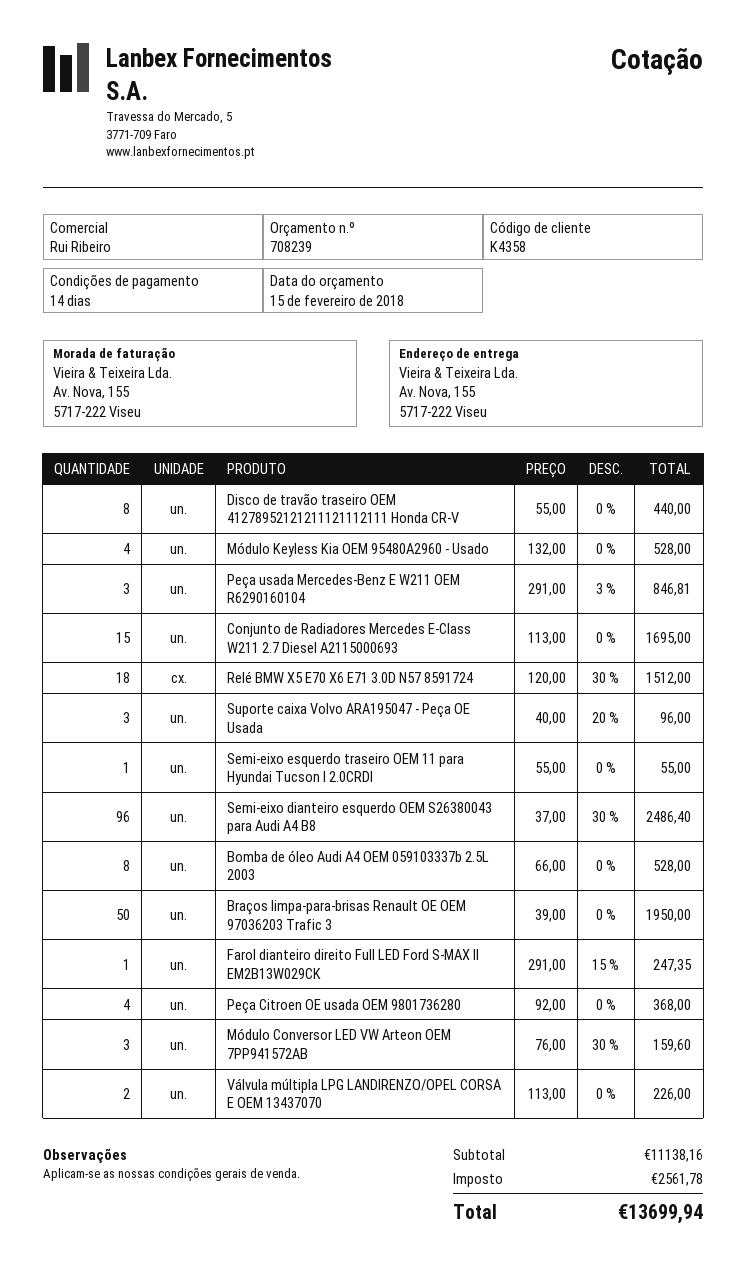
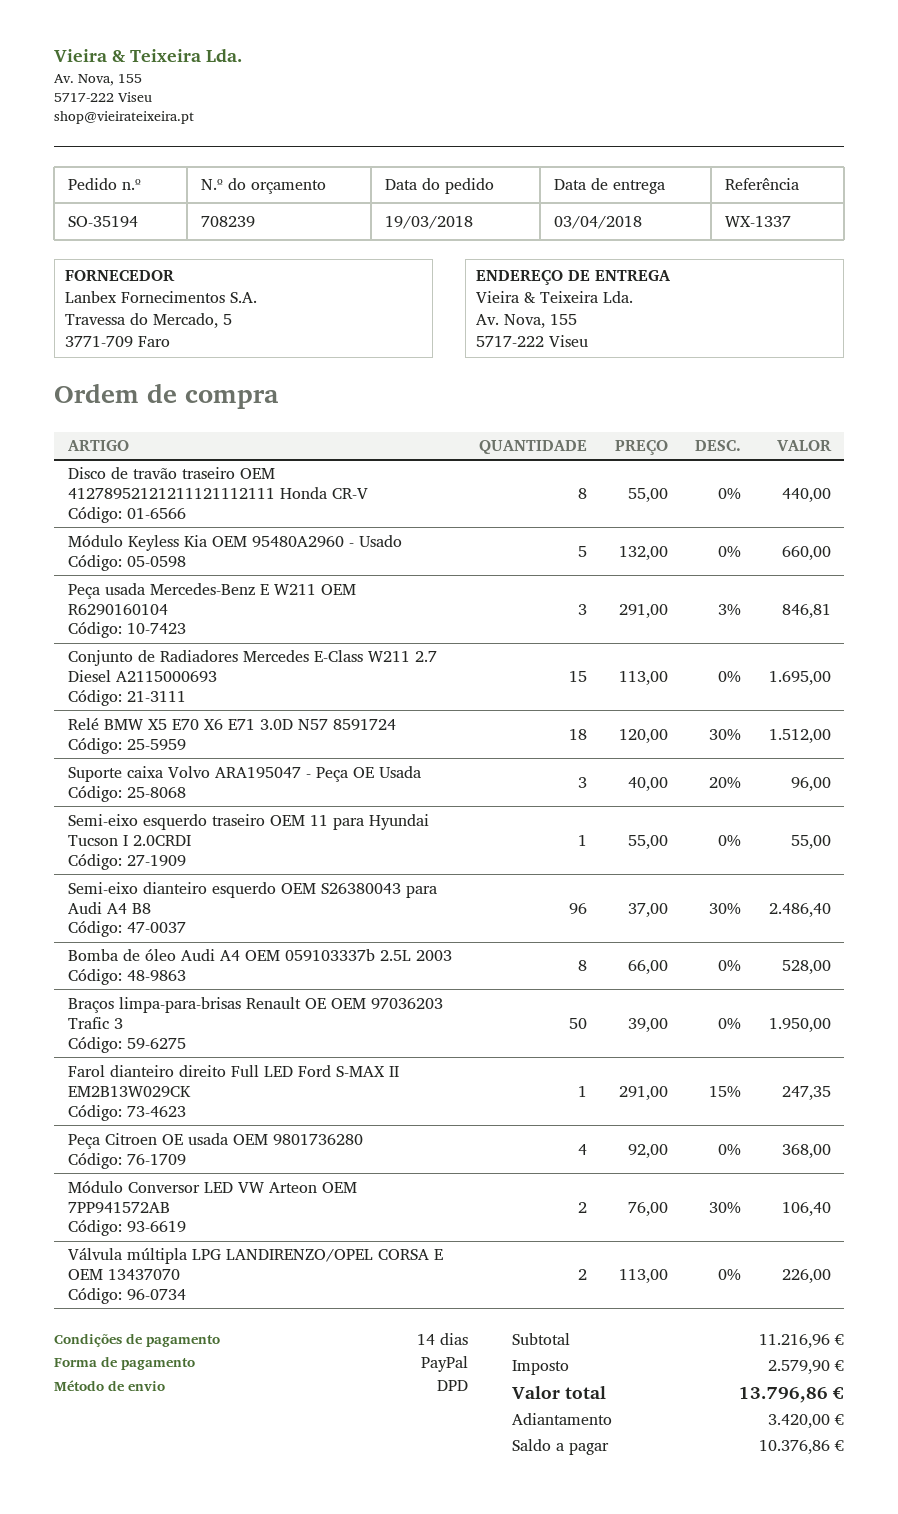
Módulo Keyless Kia OEM 95480A2960 - Usado: 4 x 132.00 = 528.00 -> 5 x 132.00 = 660.00
Módulo Conversor LED VW Arteon OEM 7PP941572AB: 3 x 76.00 - 30% = 159.60 -> 2 x 76.00 - 30% = 106.40
subtotal: 11138.16 -> 11216.96
tax: 2561.78 -> 2579.90
total: 13699.94 -> 13796.86

